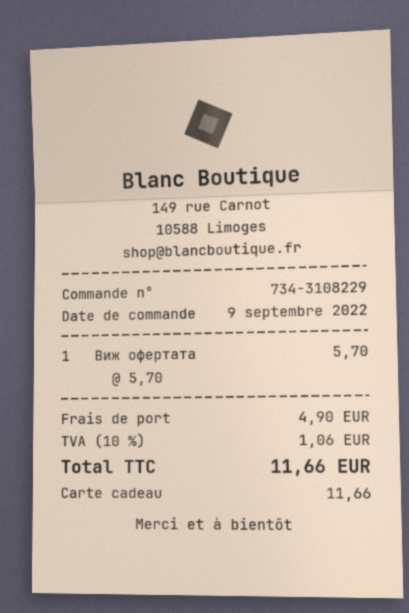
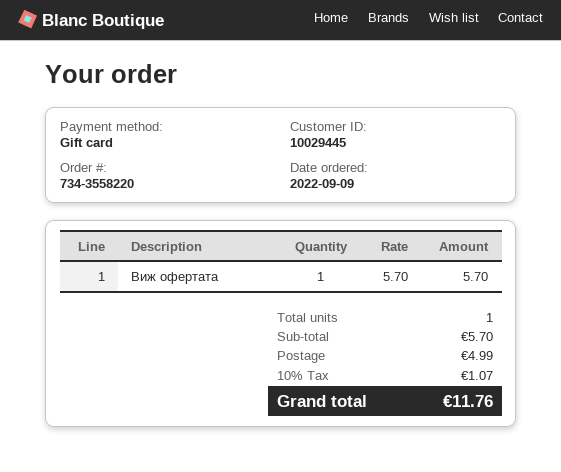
order number: 734-3108229 -> 734-3558220
shipping: 4.90 -> 4.99
tax: 10% = 1.06 -> 10% = 1.07
total: 11.66 -> 11.76

